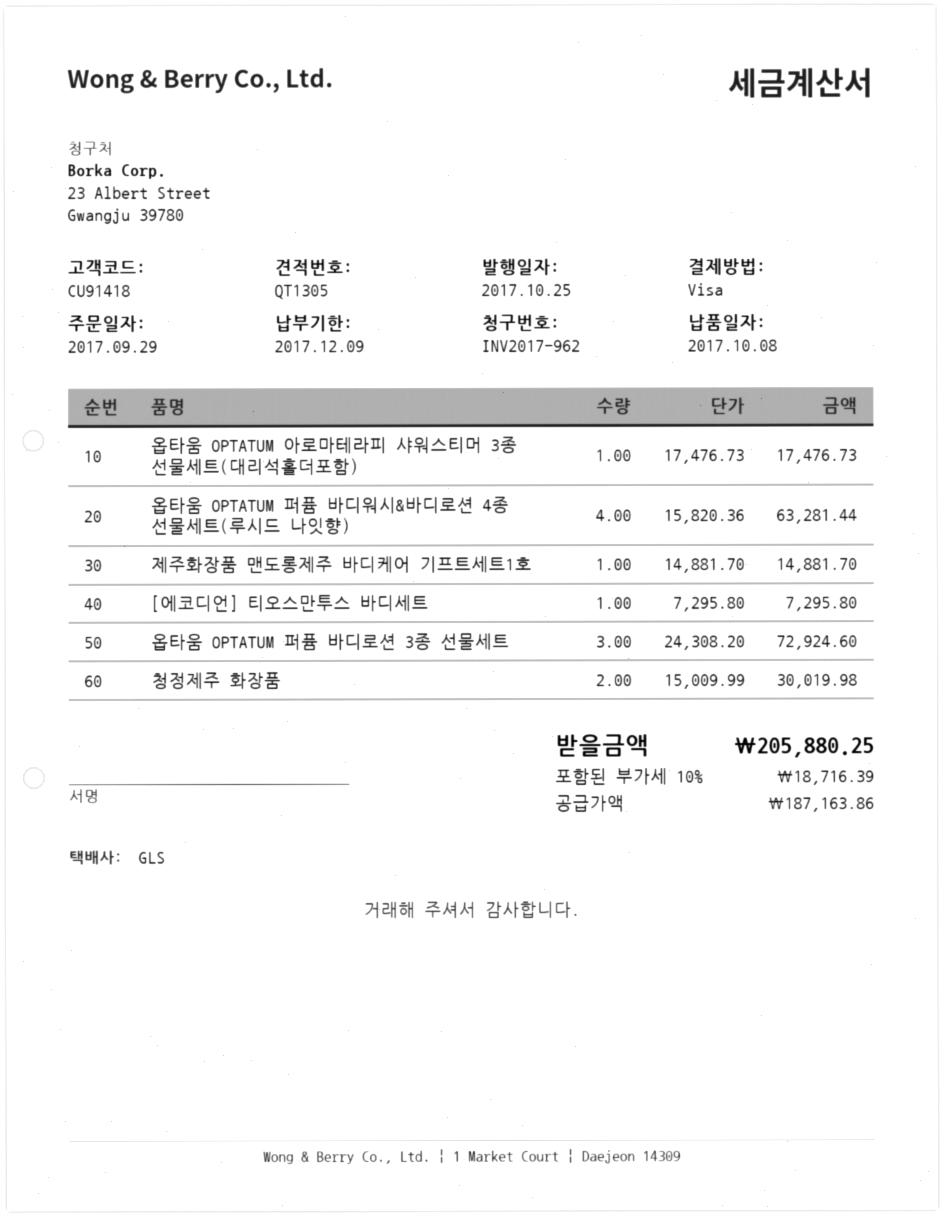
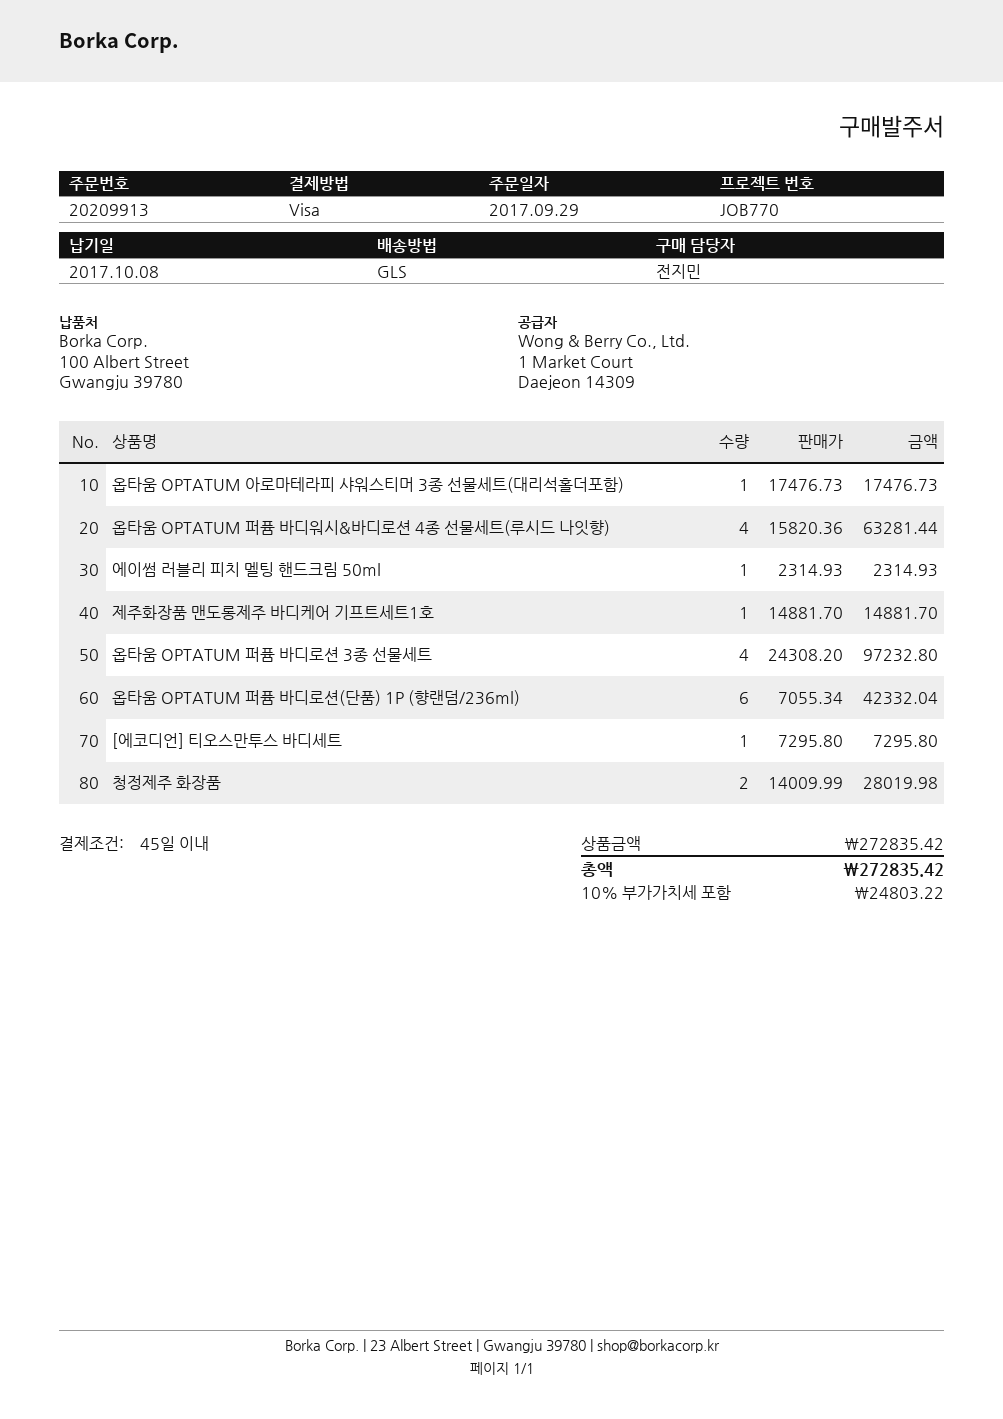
옵타움 OPTATUM 퍼퓸 바디로션 3종 선물세트: 3 x 24308.20 = 72924.60 -> 4 x 24308.20 = 97232.80
청정제주 화장품: 2 x 15009.99 = 30019.98 -> 2 x 14009.99 = 28019.98
에이썸 러블리 피치 멜팅 핸드크림 50ml: none -> 1 x 2314.93 = 2314.93
옵타움 OPTATUM 퍼퓸 바디로션(단품) 1P (향랜덤/236ml): none -> 6 x 7055.34 = 42332.04
tax: 10% = 18716.39 -> 10% = 24803.22
total: 205880.25 -> 272835.42

